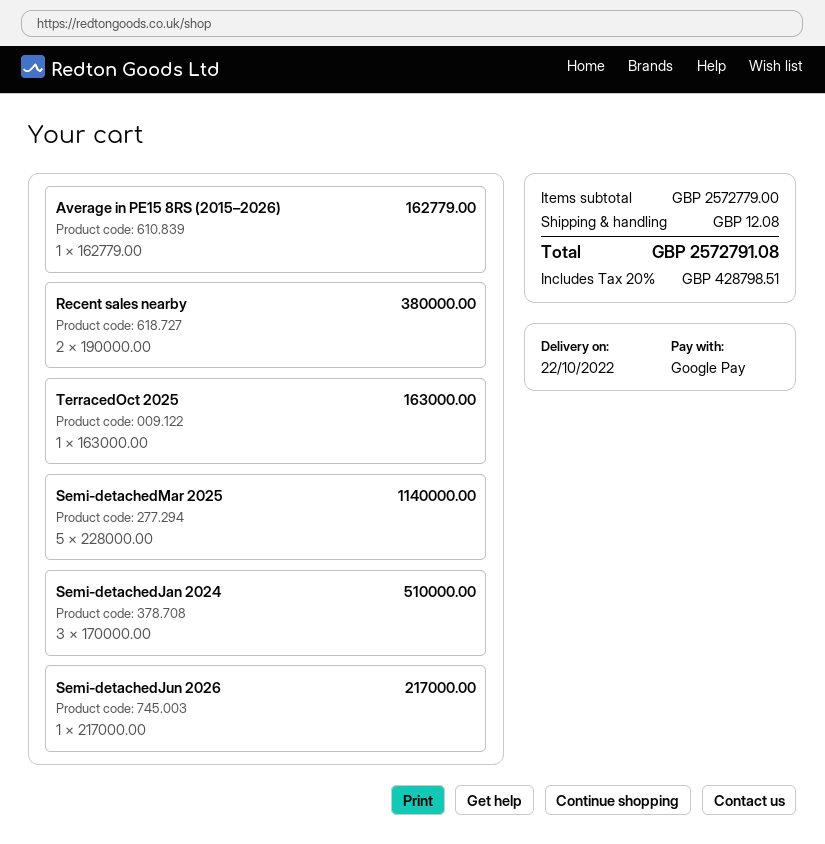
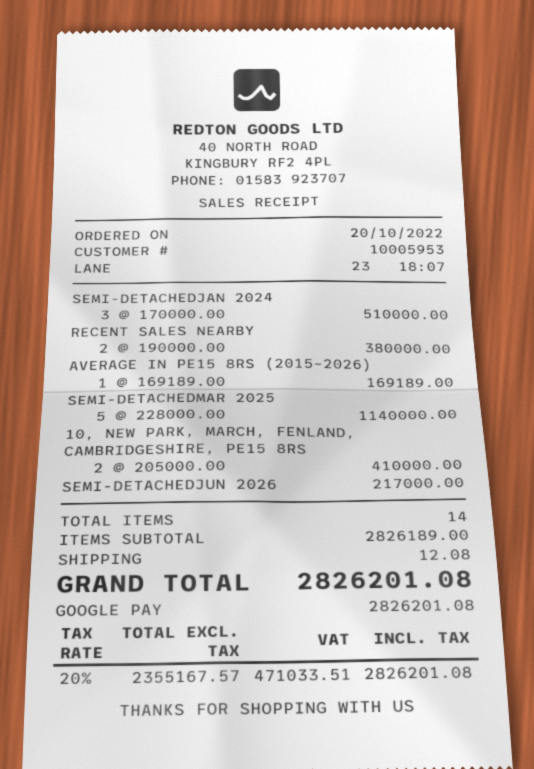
Average in PE15 8RS (2015–2026): 1 x 162779.00 = 162779.00 -> 1 x 169189.00 = 169189.00
TerracedOct 2025: 1 x 163000.00 = 163000.00 -> none
10, NEW PARK, MARCH, FENLAND, CAMBRIDGESHIRE, PE15 8RS: none -> 2 x 205000.00 = 410000.00
subtotal: 2572779.00 -> 2826189.00
tax: 20% = 428798.51 -> 20% = 471033.51
total: 2572791.08 -> 2826201.08

